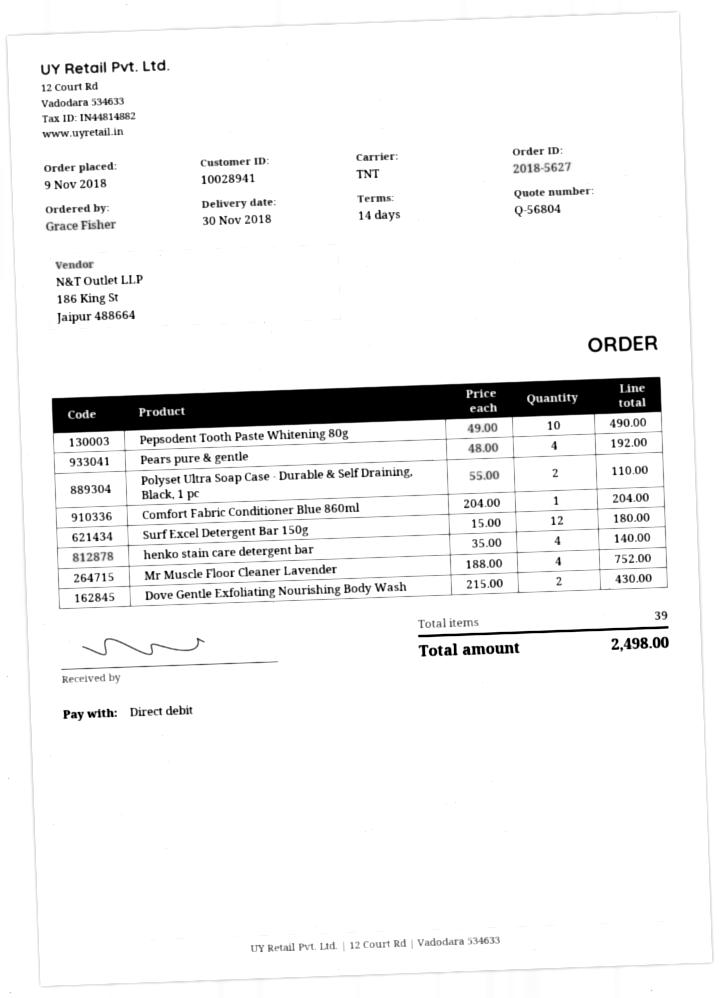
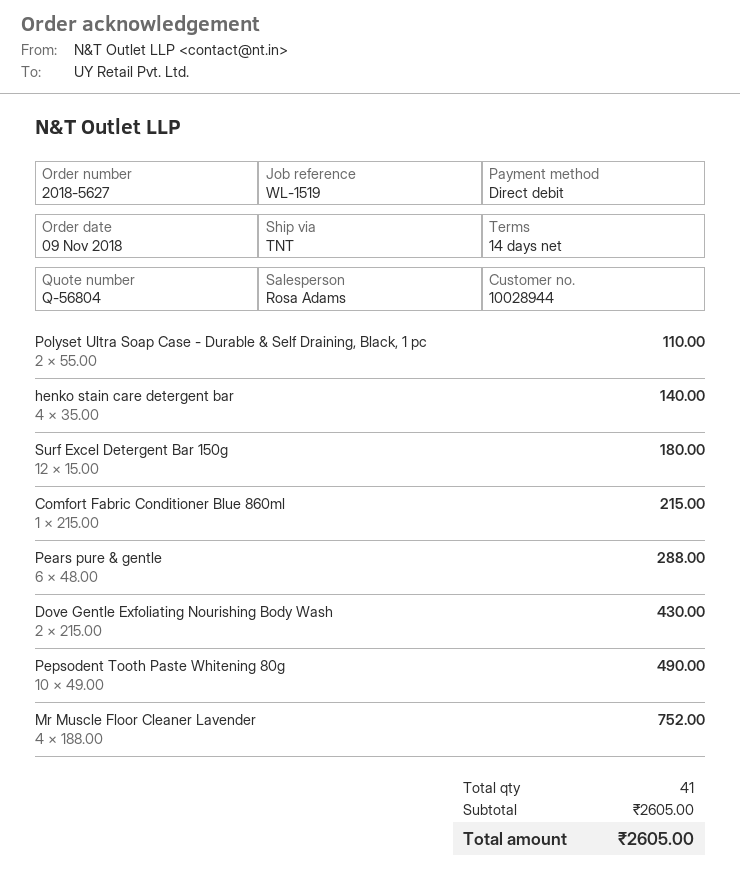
customer number: 10028941 -> 10028944
Pears pure & gentle: 4 x 48.00 = 192.00 -> 6 x 48.00 = 288.00
Comfort Fabric Conditioner Blue 860ml: 1 x 204.00 = 204.00 -> 1 x 215.00 = 215.00
total quantity: 39 -> 41
total: 2498.00 -> 2605.00

